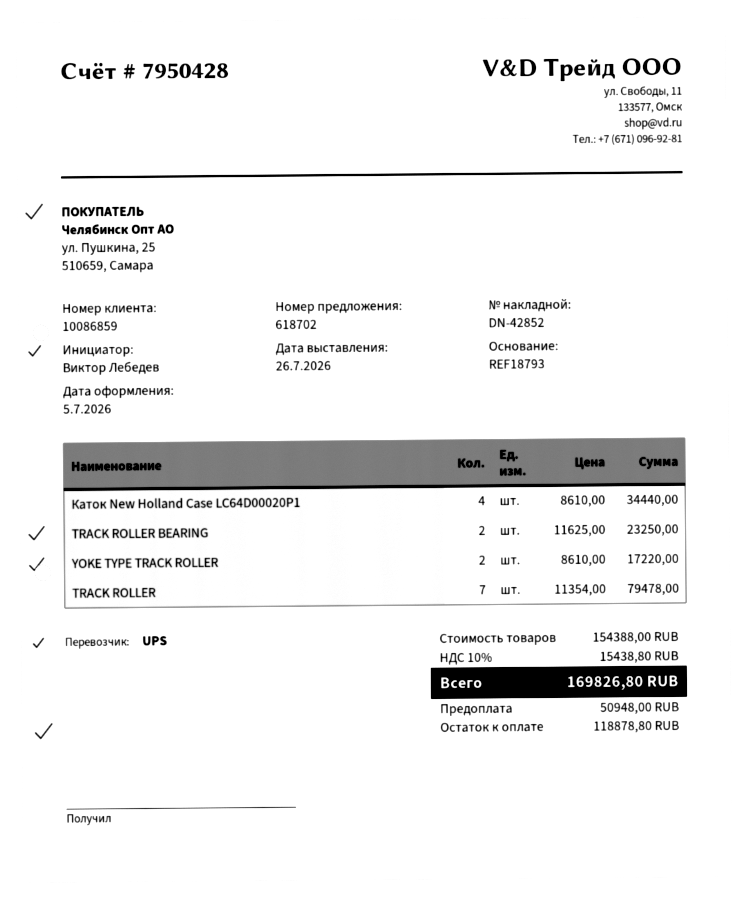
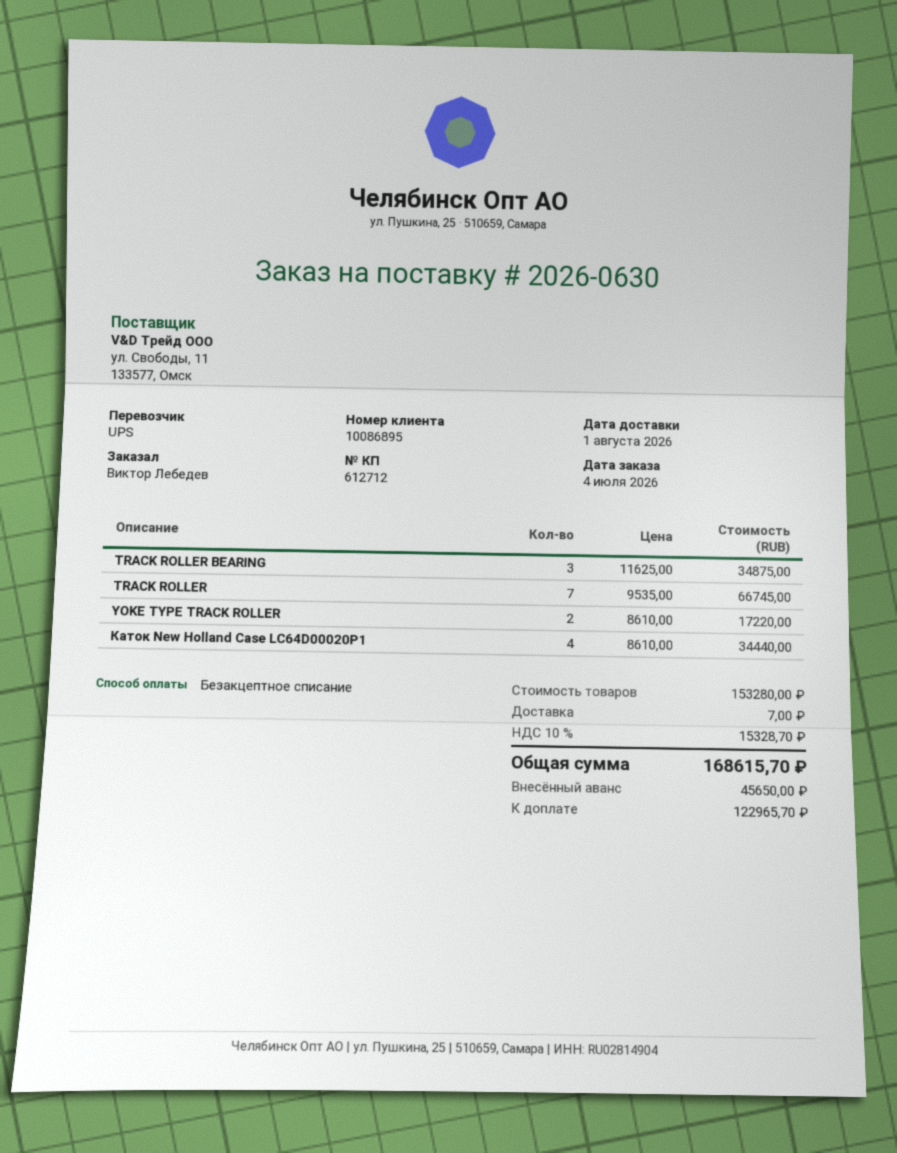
quote number: 618702 -> 612712
order date: 2026-07-05 -> 2026-07-04
customer number: 10086859 -> 10086895
TRACK ROLLER BEARING: 2 x 11625.00 = 23250.00 -> 3 x 11625.00 = 34875.00
TRACK ROLLER: 7 x 11354.00 = 79478.00 -> 7 x 9535.00 = 66745.00
subtotal: 154388.00 -> 153280.00
shipping: none -> 7.00
tax: 10% = 15438.80 -> 10% = 15328.70
total: 169826.80 -> 168615.70
deposit: 50948.00 -> 45650.00
balance: 118878.80 -> 122965.70

